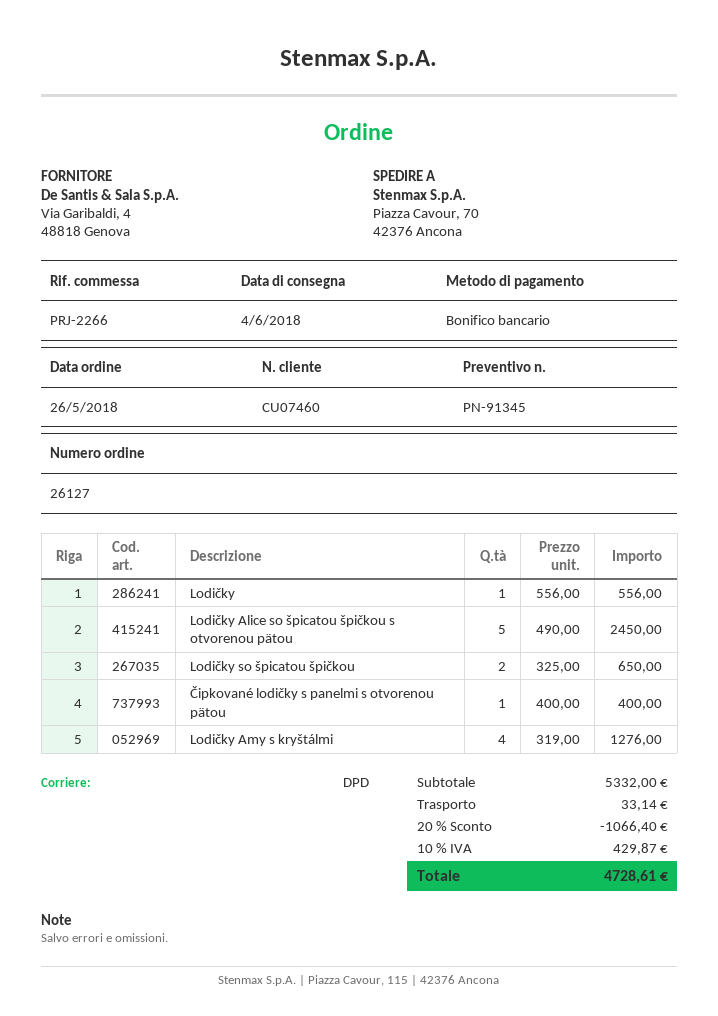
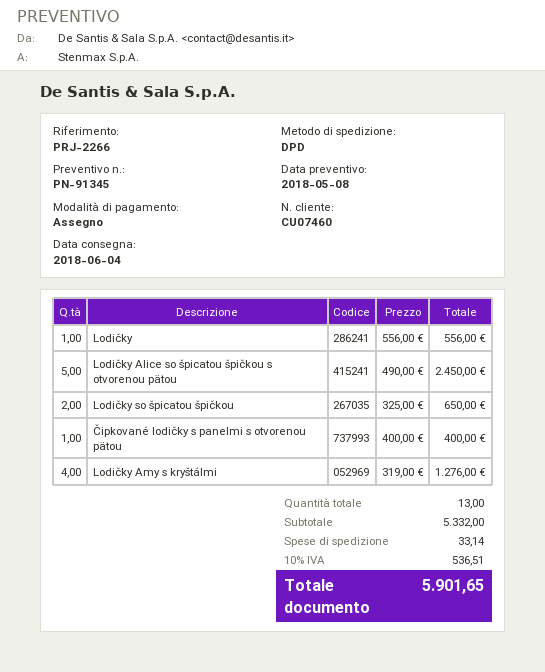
payment method: bank transfer -> cheque
discount: 20% = 1066.40 -> none
tax: 10% = 429.87 -> 10% = 536.51
total: 4728.61 -> 5901.65

